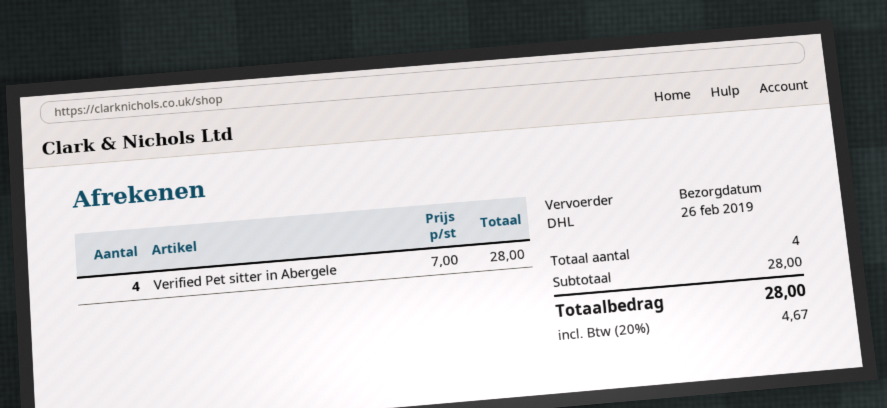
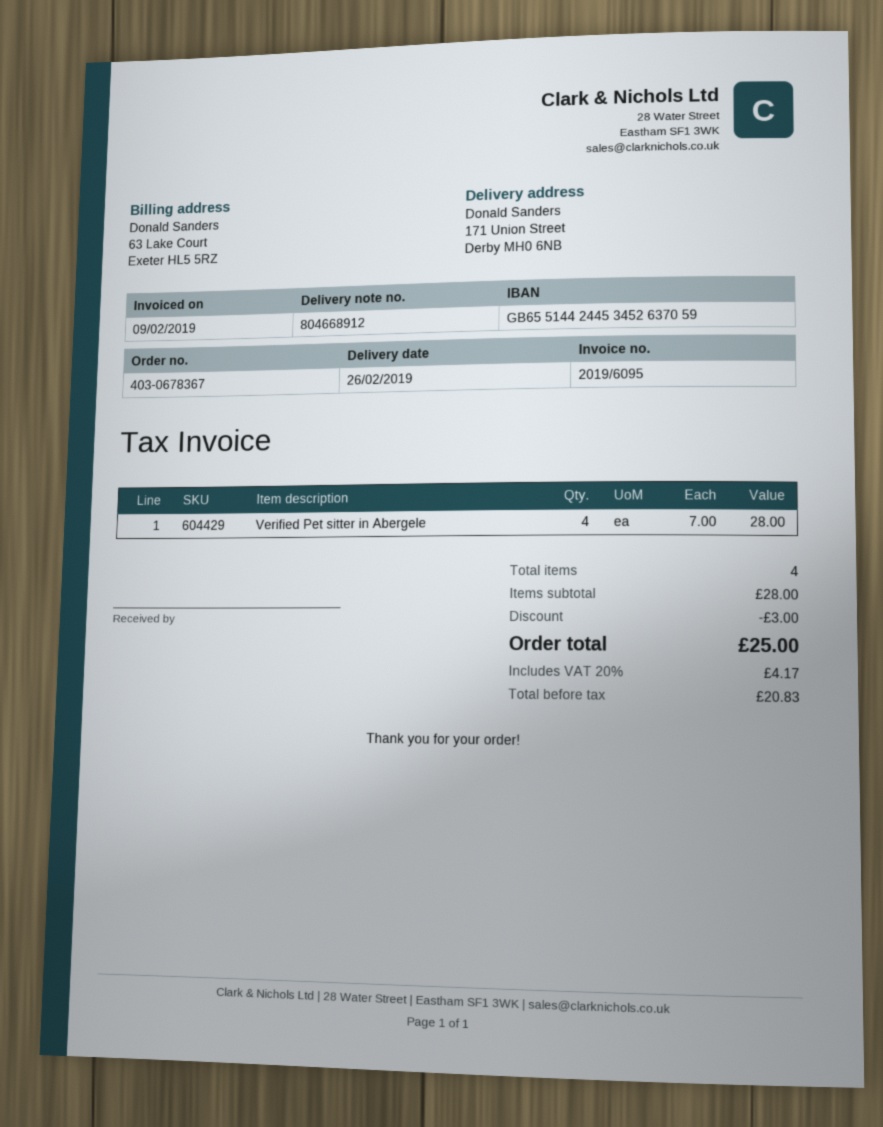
discount: none -> 3.00
tax: 20% = 4.67 -> 20% = 4.17
total: 28.00 -> 25.00

